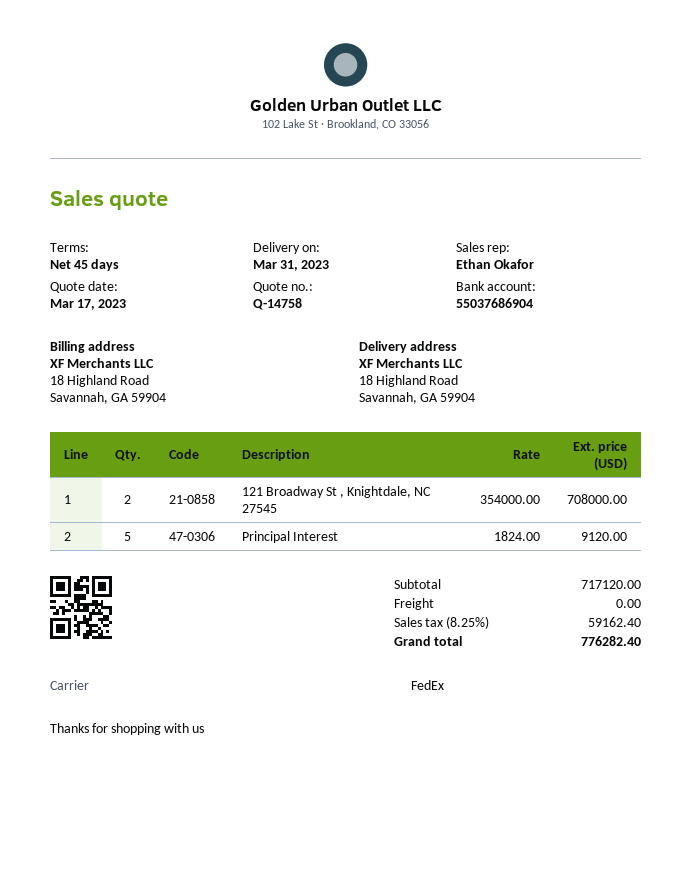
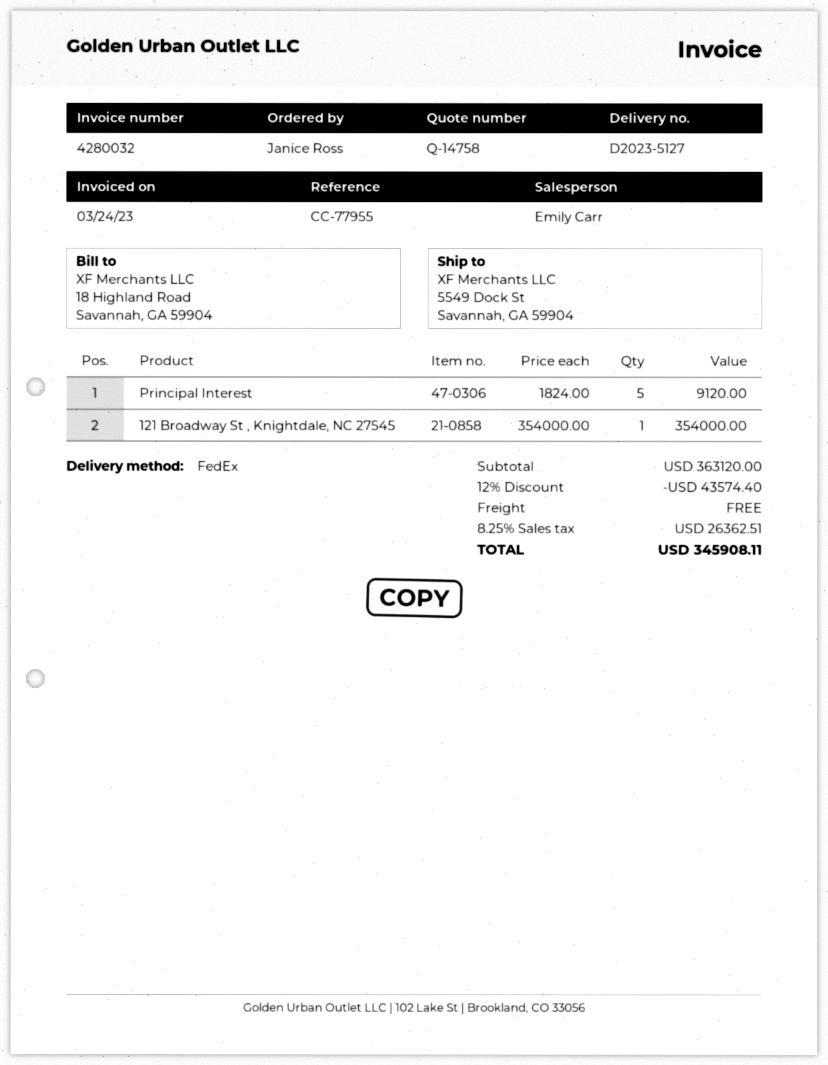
sales rep: Ethan Okafor -> Emily Carr
ship to: 18 Highland Road, Savannah, GA 59904 -> 5549 Dock St, Savannah, GA 59904
121 Broadway St , Knightdale, NC 27545: 2 x 354000.00 = 708000.00 -> 1 x 354000.00 = 354000.00
subtotal: 717120.00 -> 363120.00
discount: none -> 12% = 43574.40
tax: 8.25% = 59162.40 -> 8.25% = 26362.51
total: 776282.40 -> 345908.11

